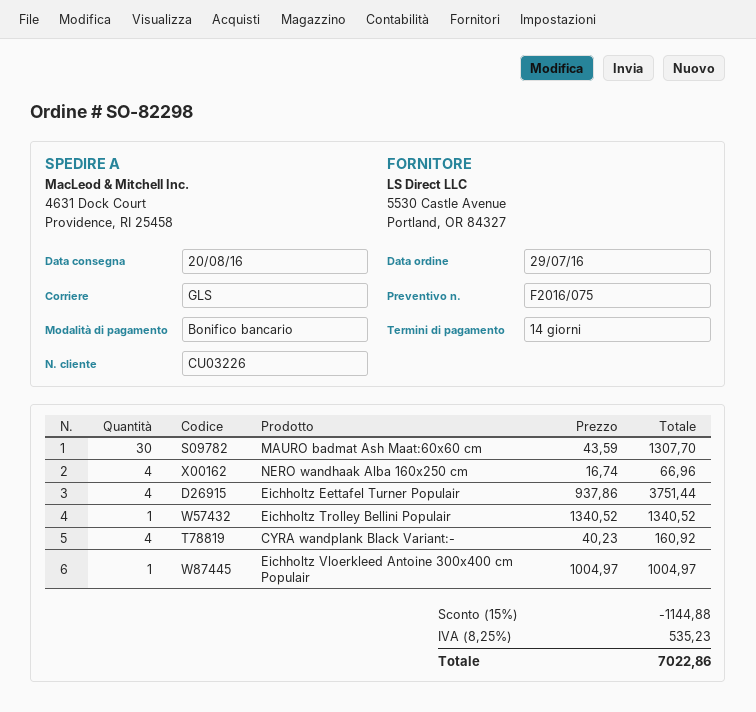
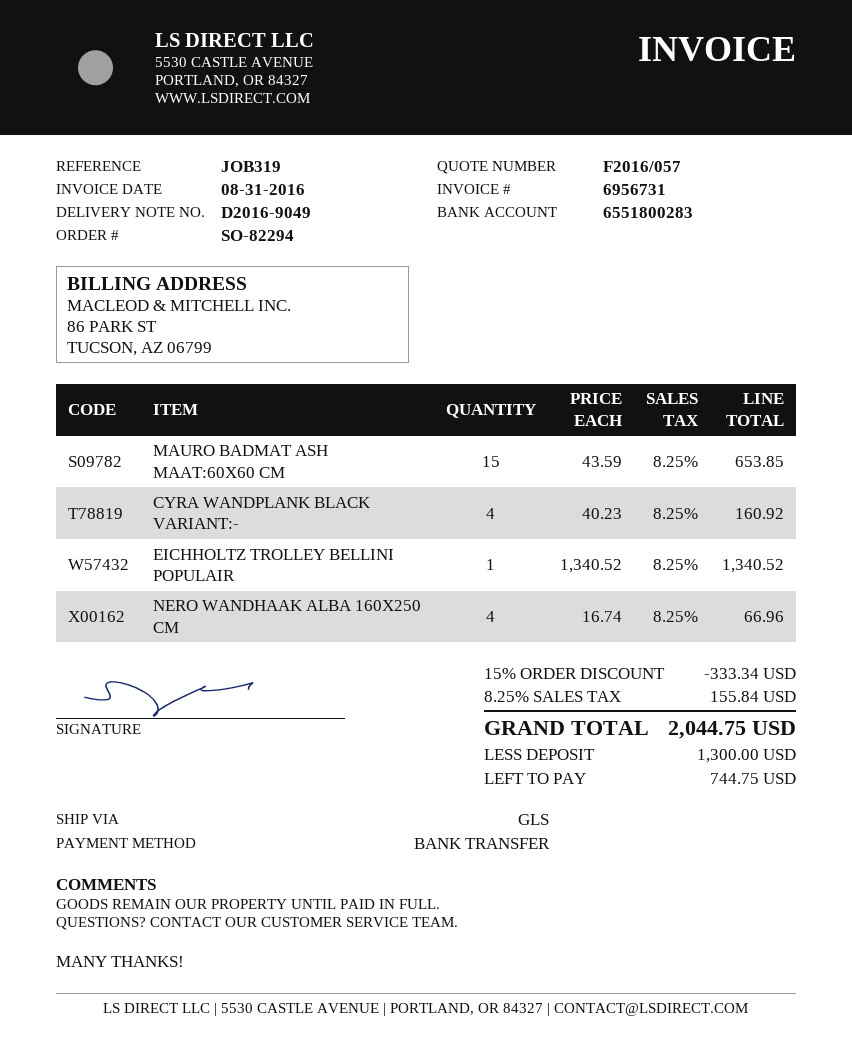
quote number: F2016/075 -> F2016/057
order number: SO-82298 -> SO-82294
MAURO badmat Ash Maat:60x60 cm: 30 x 43.59 = 1307.70 -> 15 x 43.59 = 653.85
Eichholtz Eettafel Turner Populair: 4 x 937.86 = 3751.44 -> none
Eichholtz Vloerkleed Antoine 300x400 cm Populair: 1 x 1004.97 = 1004.97 -> none
discount: 15% = 1144.88 -> 15% = 333.34
tax: 8.25% = 535.23 -> 8.25% = 155.84
total: 7022.86 -> 2044.75

